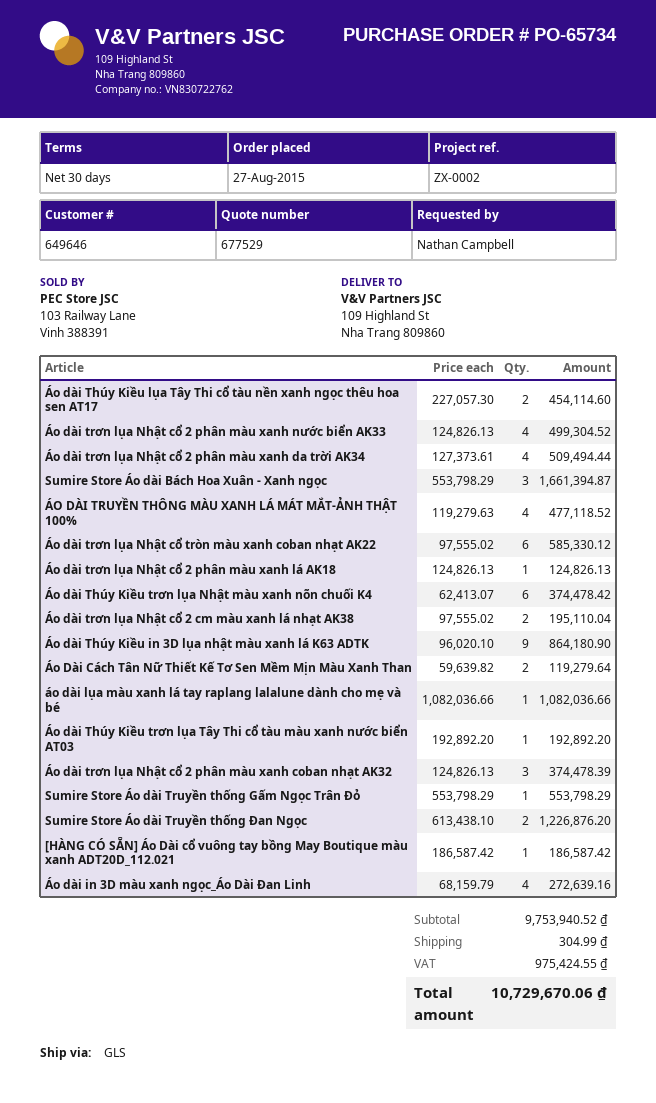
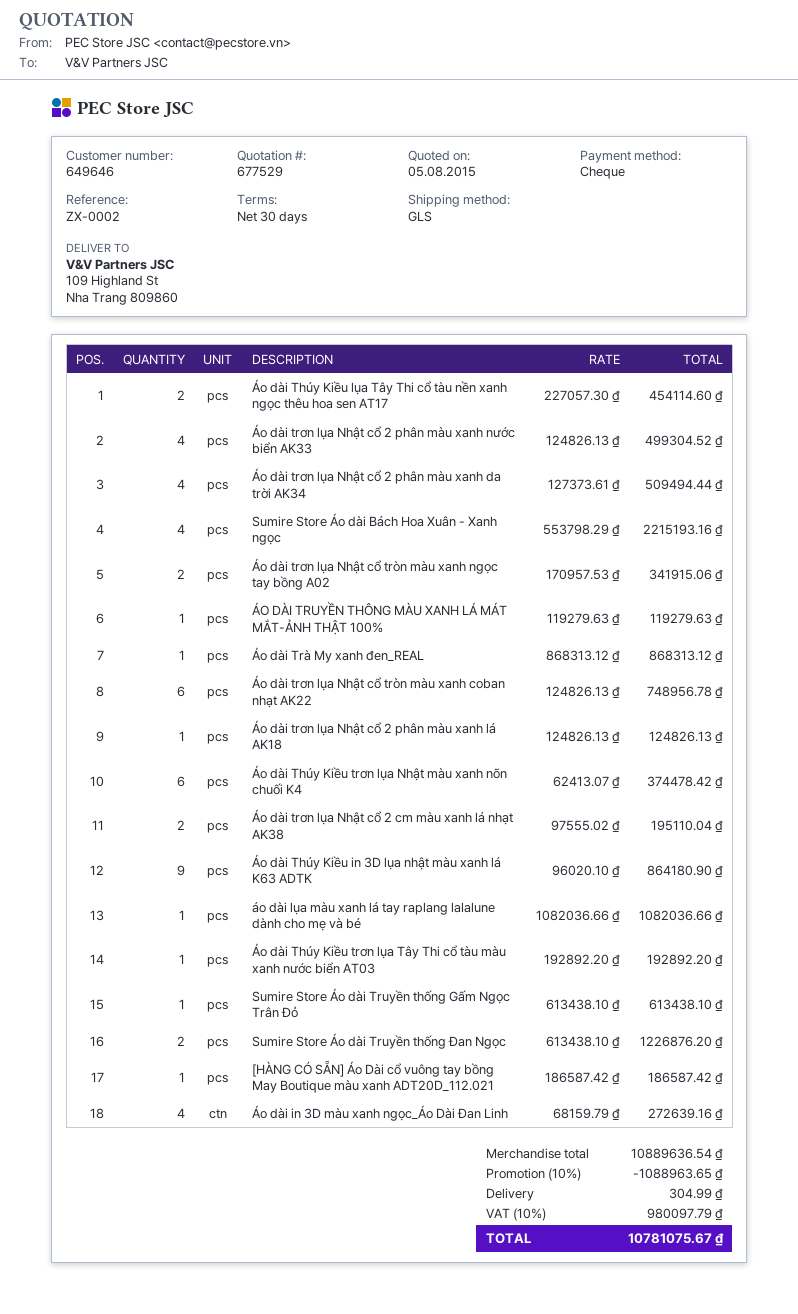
Sumire Store Áo dài Bách Hoa Xuân - Xanh ngọc: 3 x 553798.29 = 1661394.87 -> 4 x 553798.29 = 2215193.16
ÁO DÀI TRUYỀN THÔNG MÀU XANH LÁ MÁT MẮT-ẢNH THẬT 100%: 4 x 119279.63 = 477118.52 -> 1 x 119279.63 = 119279.63
Áo dài trơn lụa Nhật cổ tròn màu xanh coban nhạt AK22: 6 x 97555.02 = 585330.12 -> 6 x 124826.13 = 748956.78
Áo Dài Cách Tân Nữ Thiết Kế Tơ Sen Mềm Mịn Màu Xanh Than: 2 x 59639.82 = 119279.64 -> none
Áo dài trơn lụa Nhật cổ 2 phân màu xanh coban nhạt AK32: 3 x 124826.13 = 374478.39 -> none
Sumire Store Áo dài Truyền thống Gấm Ngọc Trân Đỏ: 1 x 553798.29 = 553798.29 -> 1 x 613438.10 = 613438.10
Áo dài trơn lụa Nhật cổ tròn màu xanh ngọc tay bồng A02: none -> 2 x 170957.53 = 341915.06
Áo dài Trà My xanh đen_REAL: none -> 1 x 868313.12 = 868313.12
subtotal: 9753940.52 -> 10889636.54
discount: none -> 10% = 1088963.65
tax: 975424.55 -> 980097.79
total: 10729670.06 -> 10781075.67

